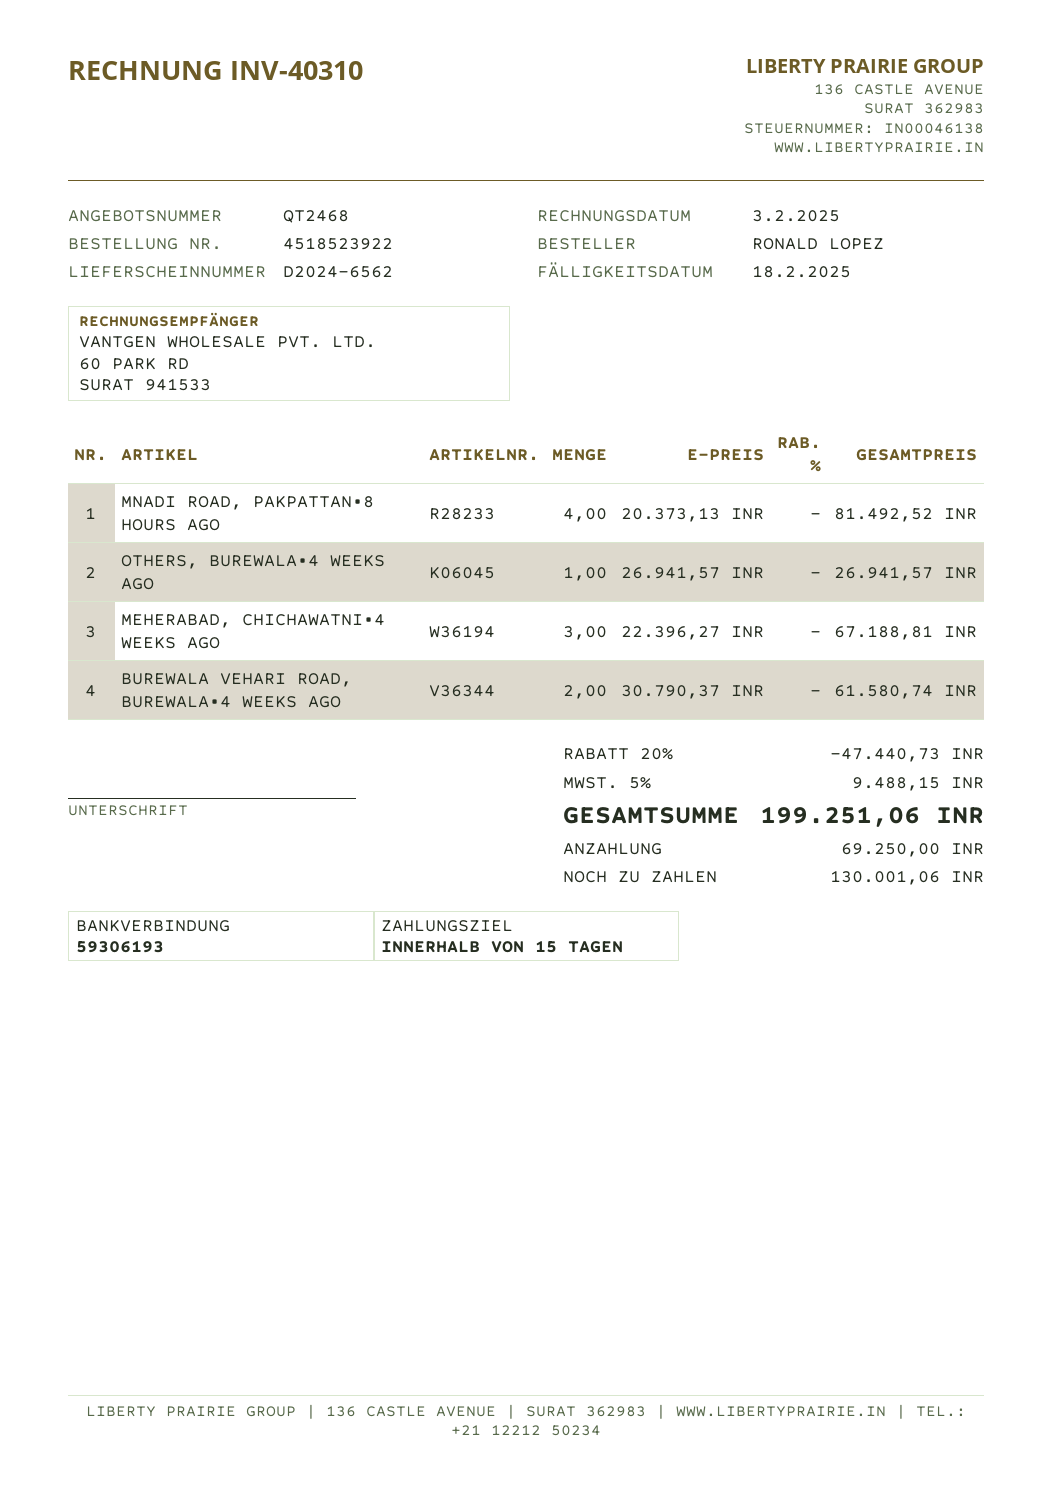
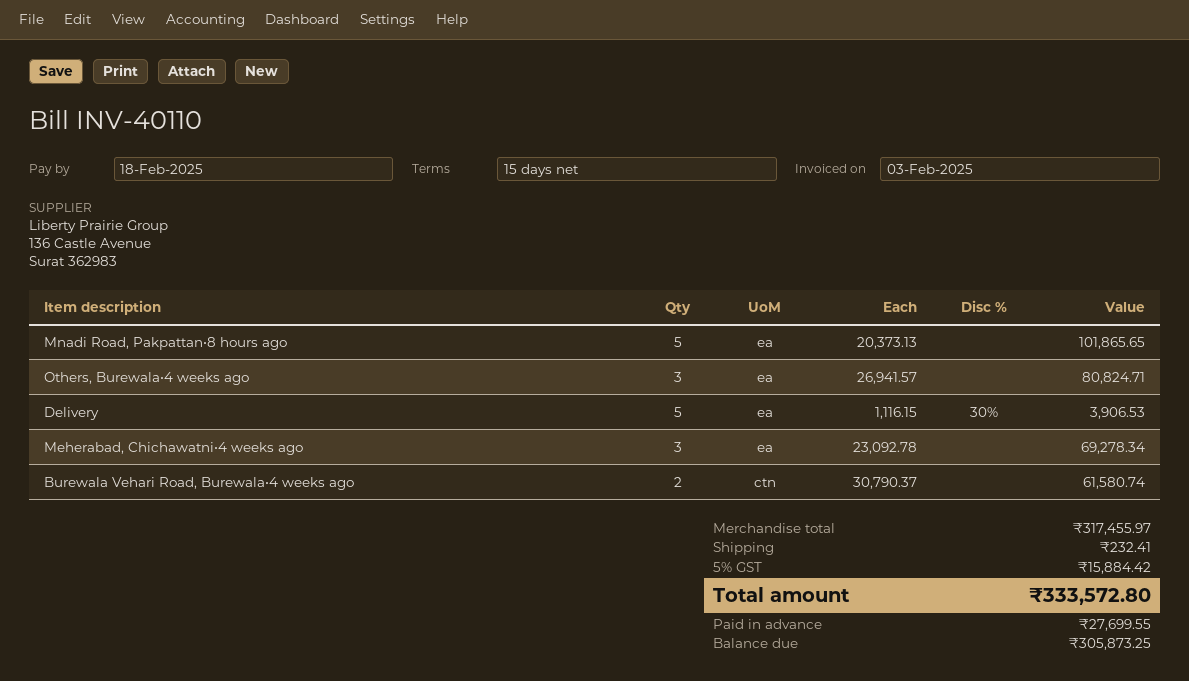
invoice number: INV-40310 -> INV-40110
MNADI ROAD, PAKPATTAN•8 HOURS AGO: 4 x 20373.13 = 81492.52 -> 5 x 20373.13 = 101865.65
OTHERS, BUREWALA•4 WEEKS AGO: 1 x 26941.57 = 26941.57 -> 3 x 26941.57 = 80824.71
MEHERABAD, CHICHAWATNI•4 WEEKS AGO: 3 x 22396.27 = 67188.81 -> 3 x 23092.78 = 69278.34
Delivery: none -> 5 x 1116.15 - 30% = 3906.53
discount: 20% = 47440.73 -> none
shipping: none -> 232.41
tax: 5% = 9488.15 -> 5% = 15884.42
total: 199251.06 -> 333572.80
deposit: 69250.00 -> 27699.55
balance: 130001.06 -> 305873.25

